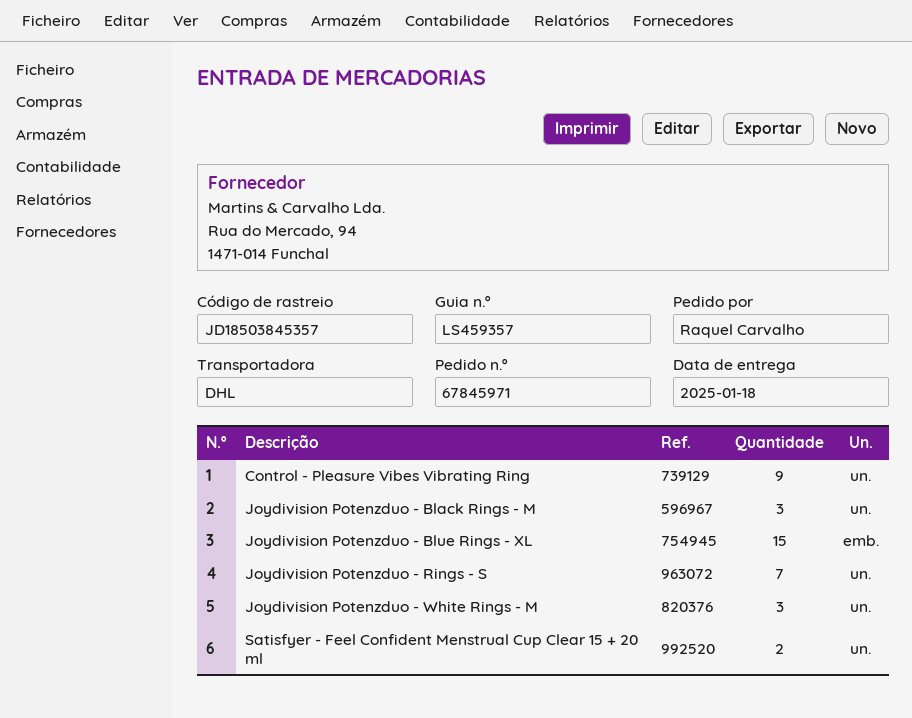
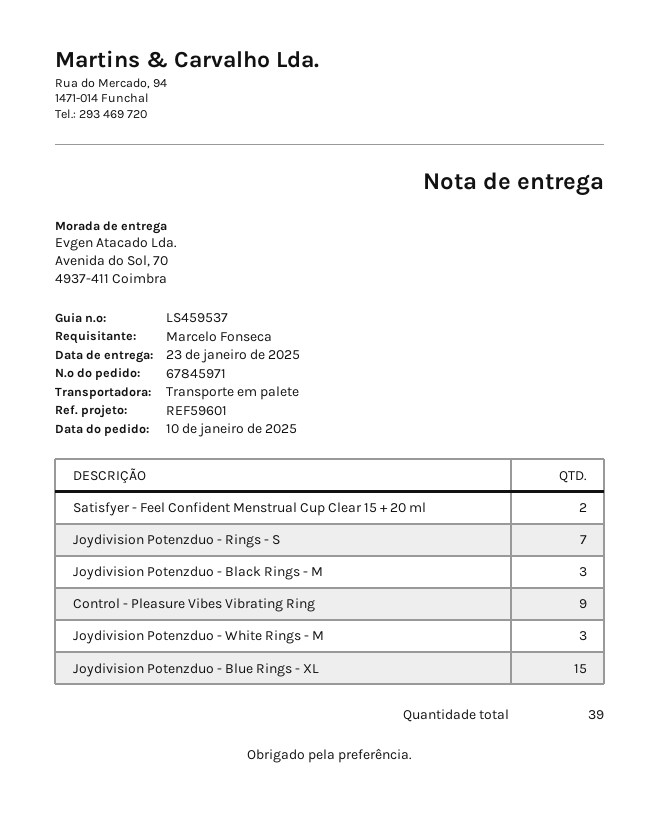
delivery note number: LS459357 -> LS459537
delivery date: 2025-01-18 -> 2025-01-23
ordered by: Raquel Carvalho -> Marcelo Fonseca
shipping method: DHL -> pallet freight

